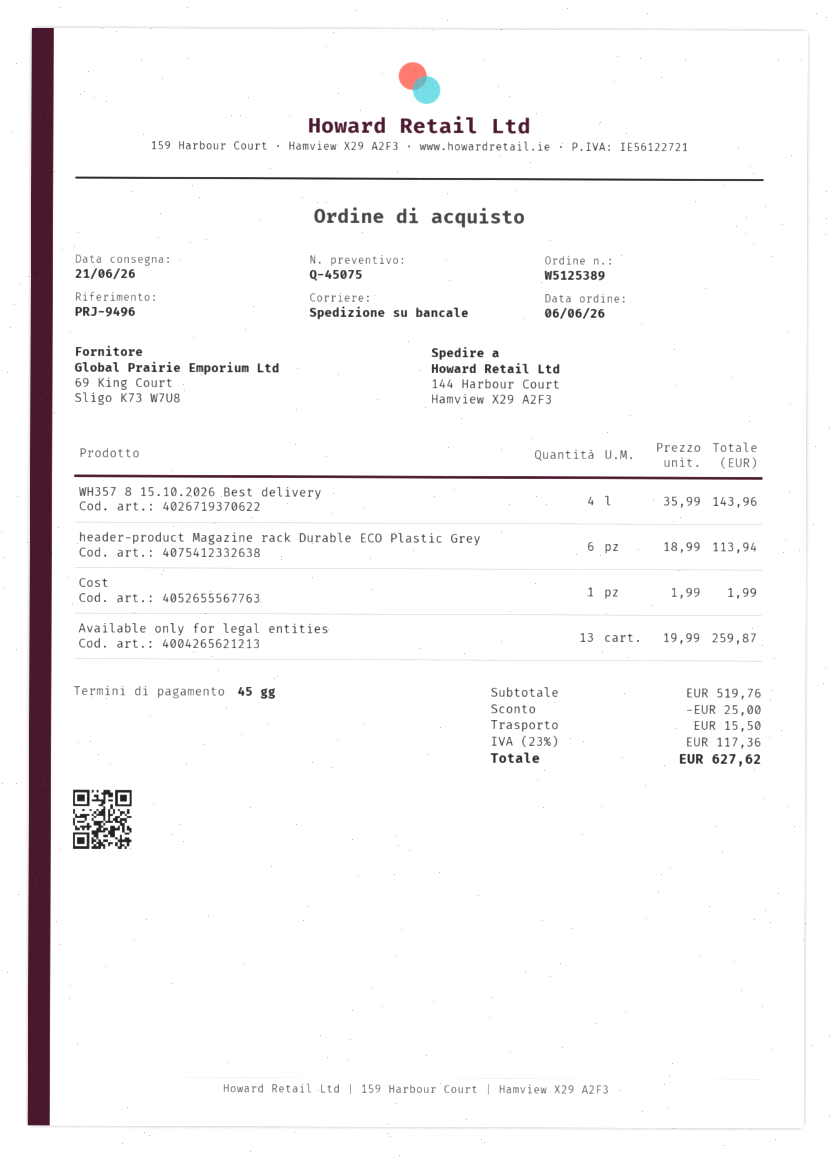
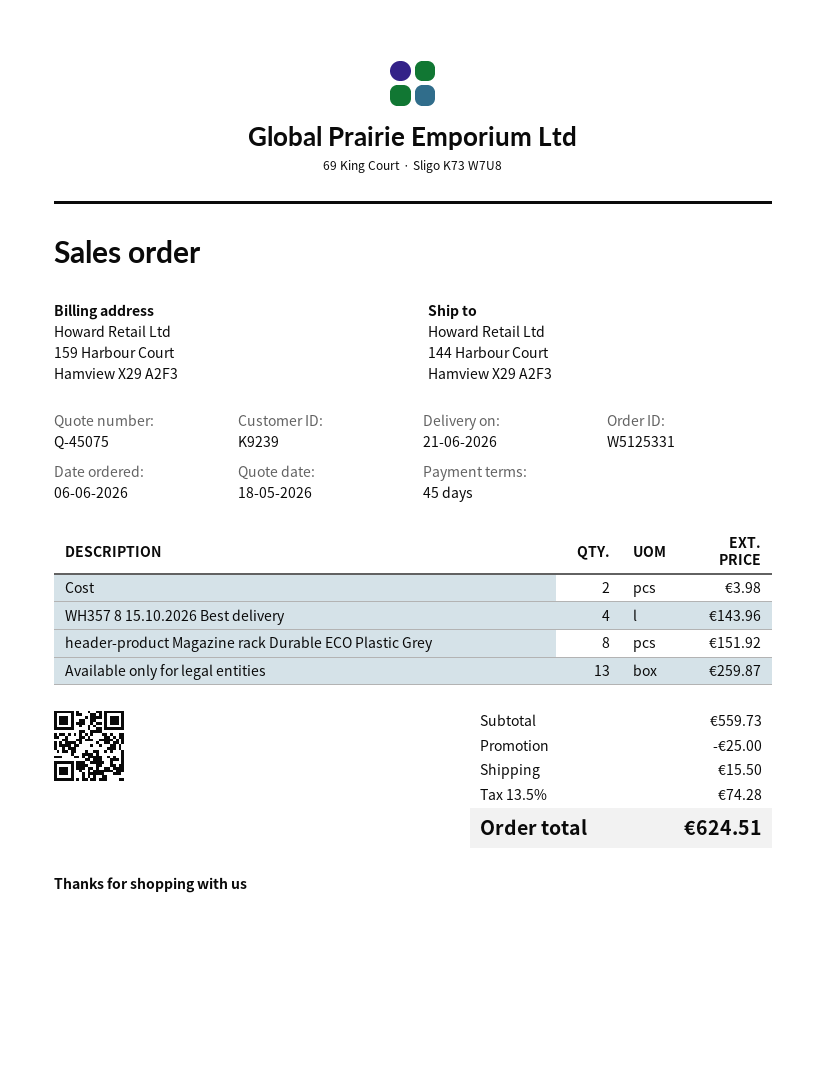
order number: W5125389 -> W5125331
header-product Magazine rack Durable ECO Plastic Grey: 6 for 113.94 -> 8 for 151.92
Cost: 1 for 1.99 -> 2 for 3.98
subtotal: 519.76 -> 559.73
tax: 23% = 117.36 -> 13.5% = 74.28
total: 627.62 -> 624.51

